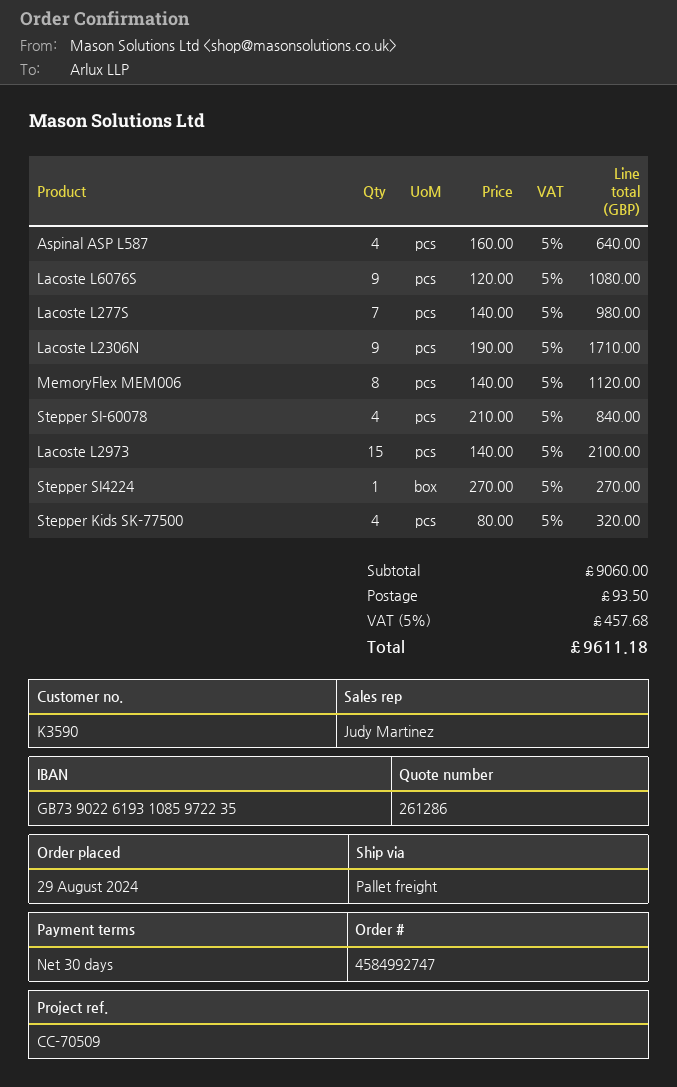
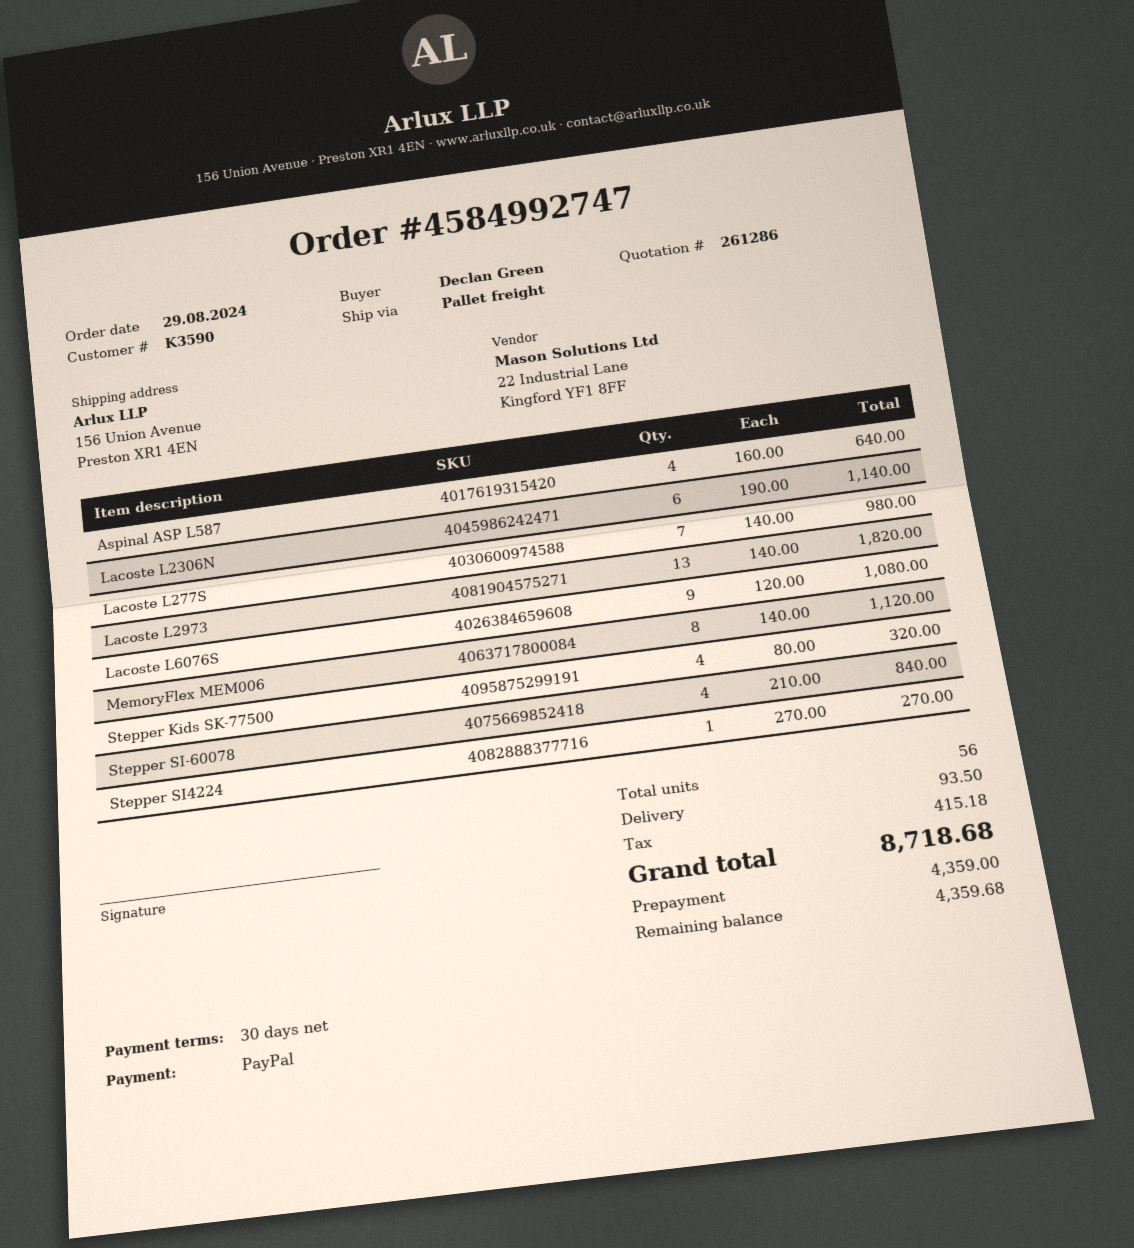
Lacoste L2306N: 9 x 190.00 = 1710.00 -> 6 x 190.00 = 1140.00
Lacoste L2973: 15 x 140.00 = 2100.00 -> 13 x 140.00 = 1820.00
tax: 457.68 -> 415.18
total: 9611.18 -> 8718.68

